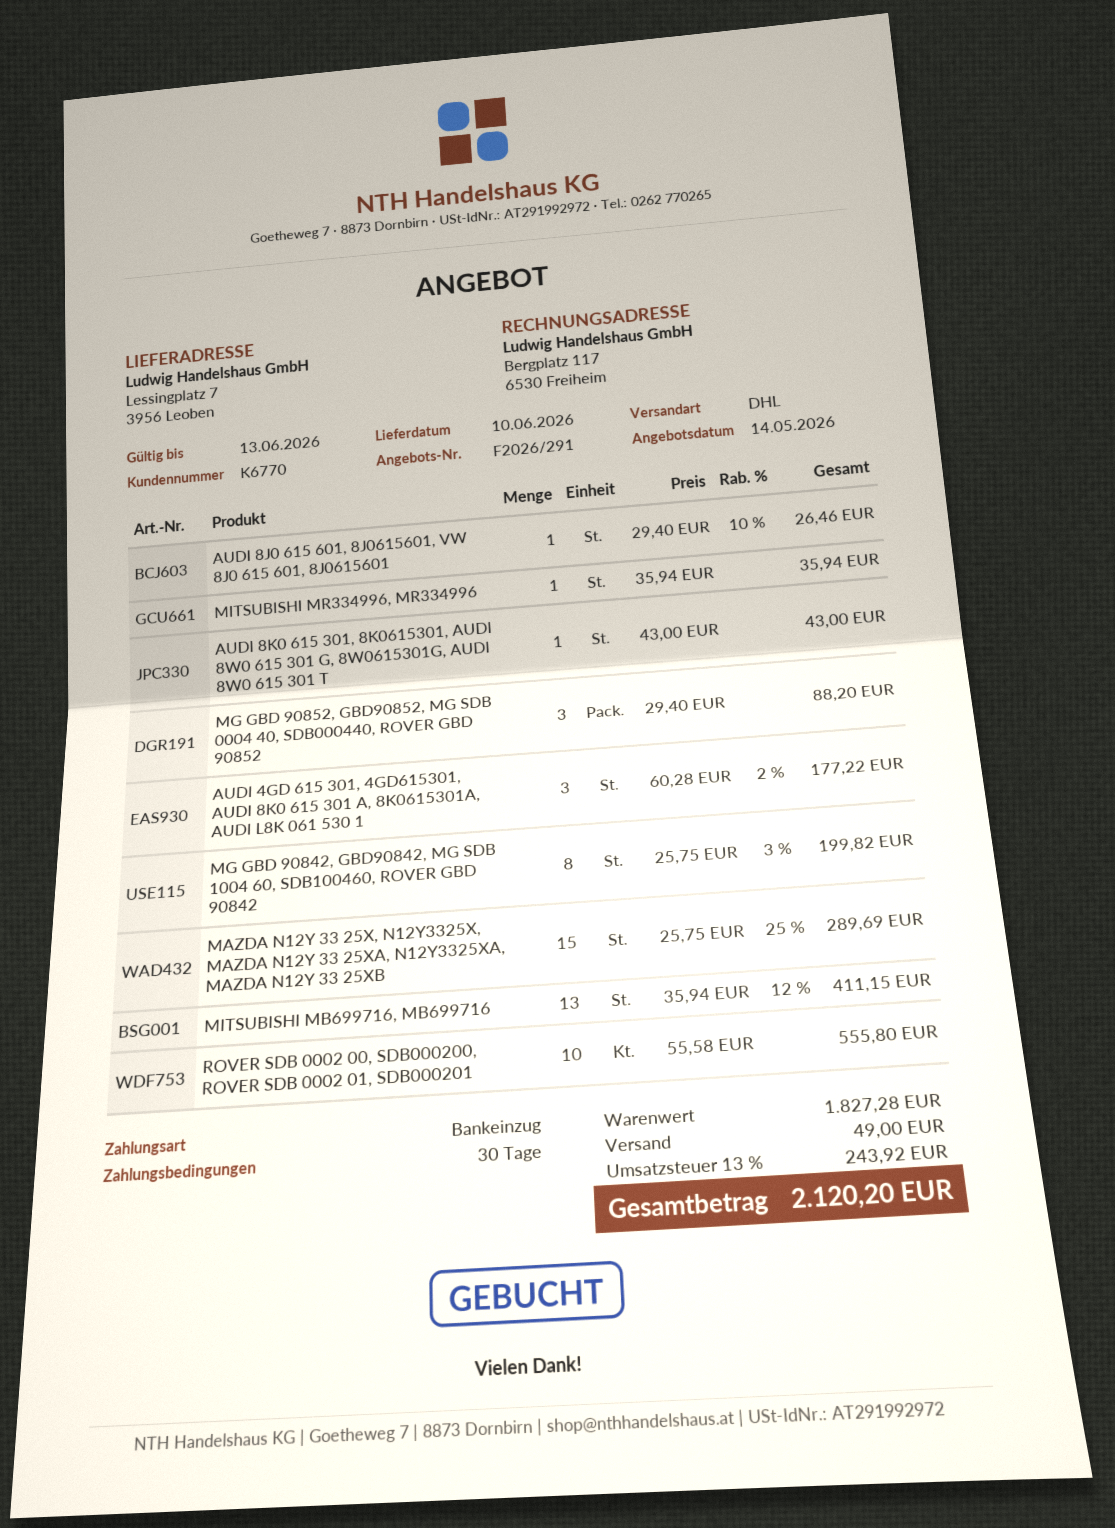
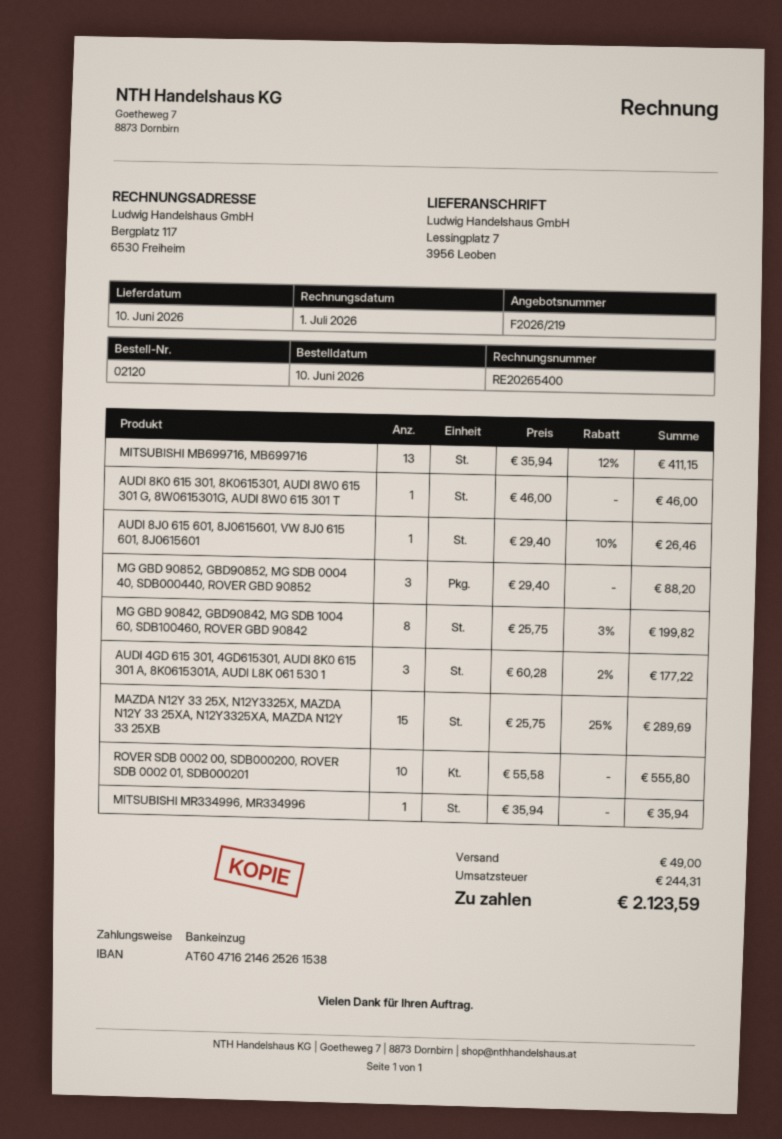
quote number: F2026/291 -> F2026/219
AUDI 8K0 615 301, 8K0615301, AUDI 8W0 615 301 G, 8W0615301G, AUDI 8W0 615 301 T: 1 x 43.00 = 43.00 -> 1 x 46.00 = 46.00
tax: 243.92 -> 244.31
total: 2120.20 -> 2123.59

